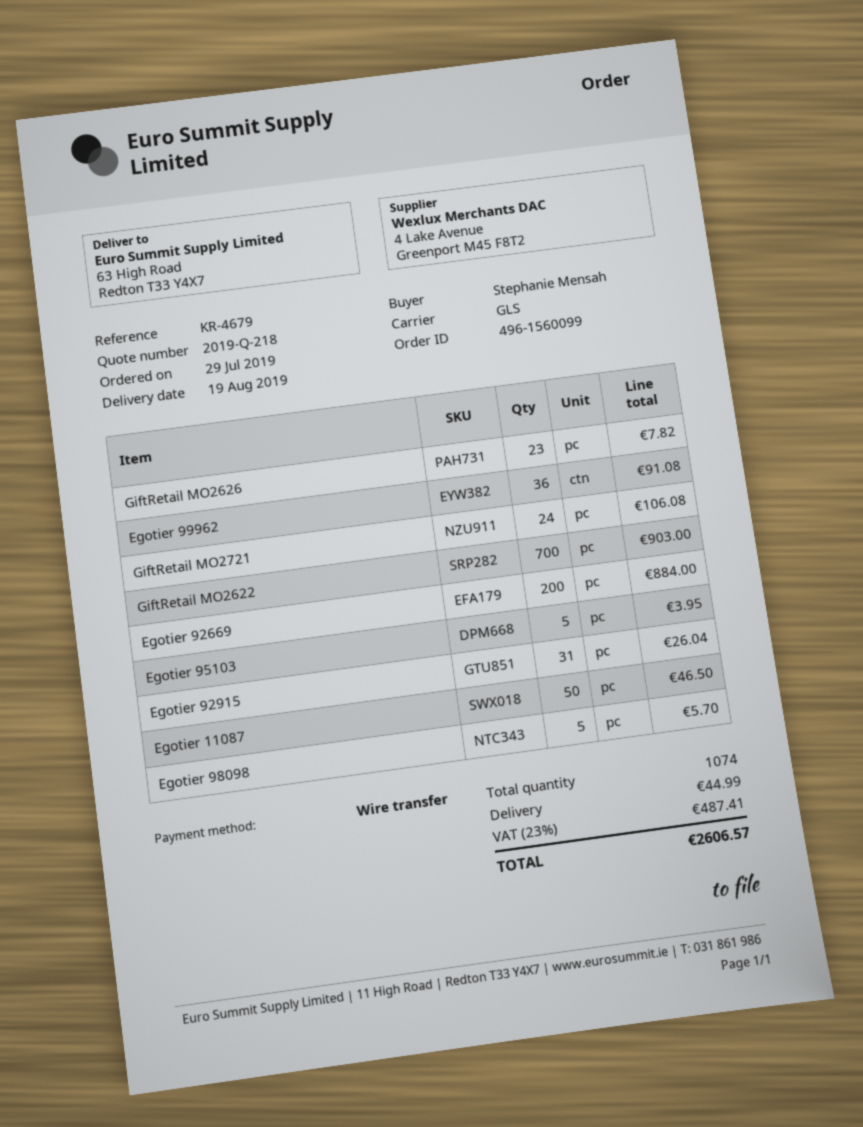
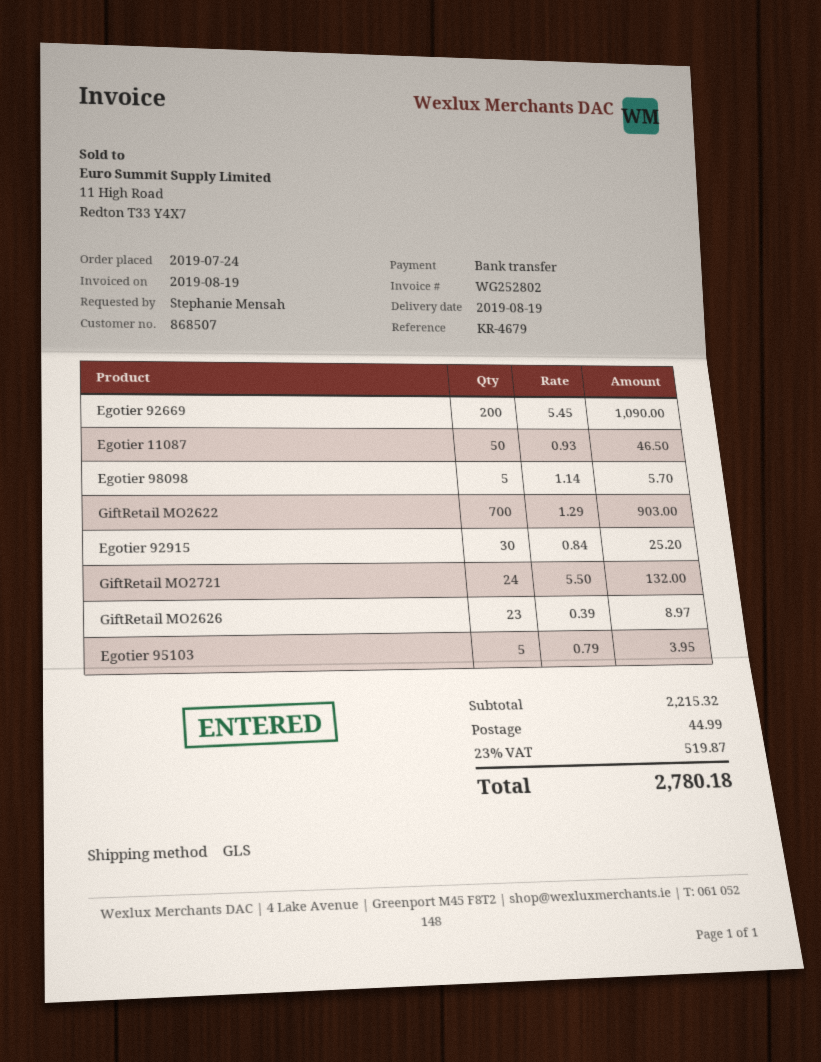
order date: 2019-07-29 -> 2019-07-24
GiftRetail MO2626: 23 for 7.82 -> 23 for 8.97
Egotier 99962: 36 for 91.08 -> none
GiftRetail MO2721: 24 for 106.08 -> 24 for 132.00
Egotier 92669: 200 for 884.00 -> 200 for 1090.00
Egotier 92915: 31 for 26.04 -> 30 for 25.20
tax: 23% = 487.41 -> 23% = 519.87
total: 2606.57 -> 2780.18

